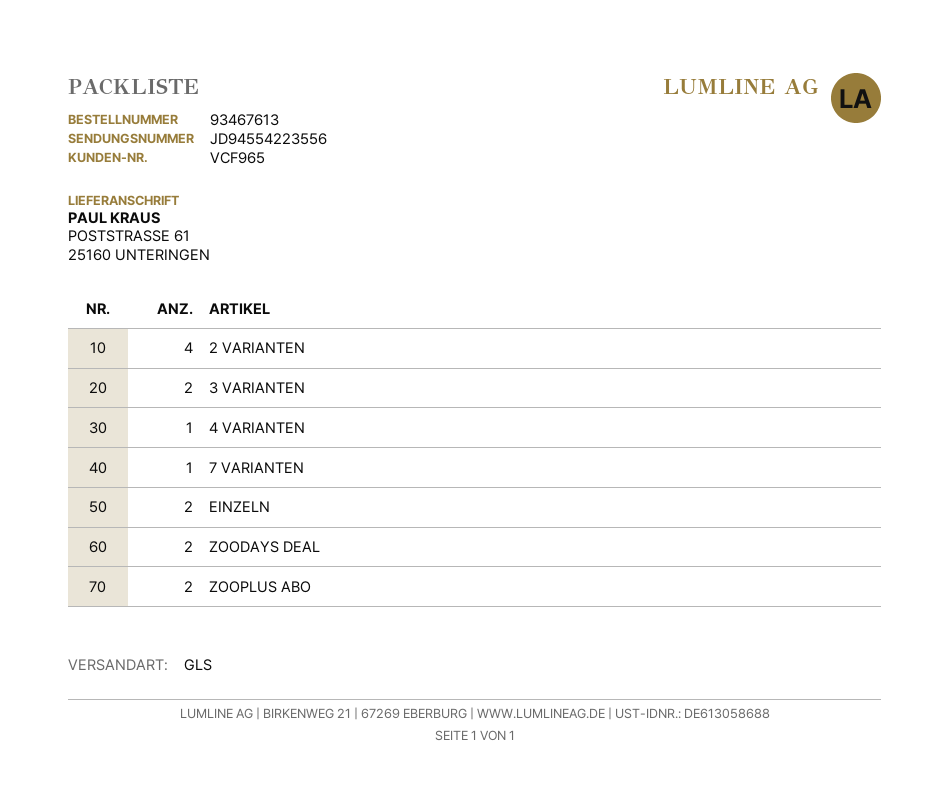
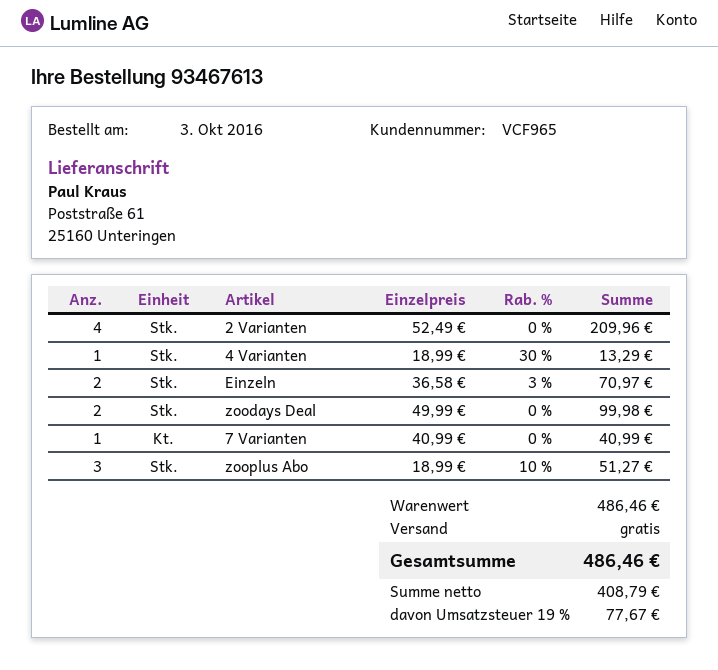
3 VARIANTEN: 2 -> none
ZOOPLUS ABO: 2 -> 3

